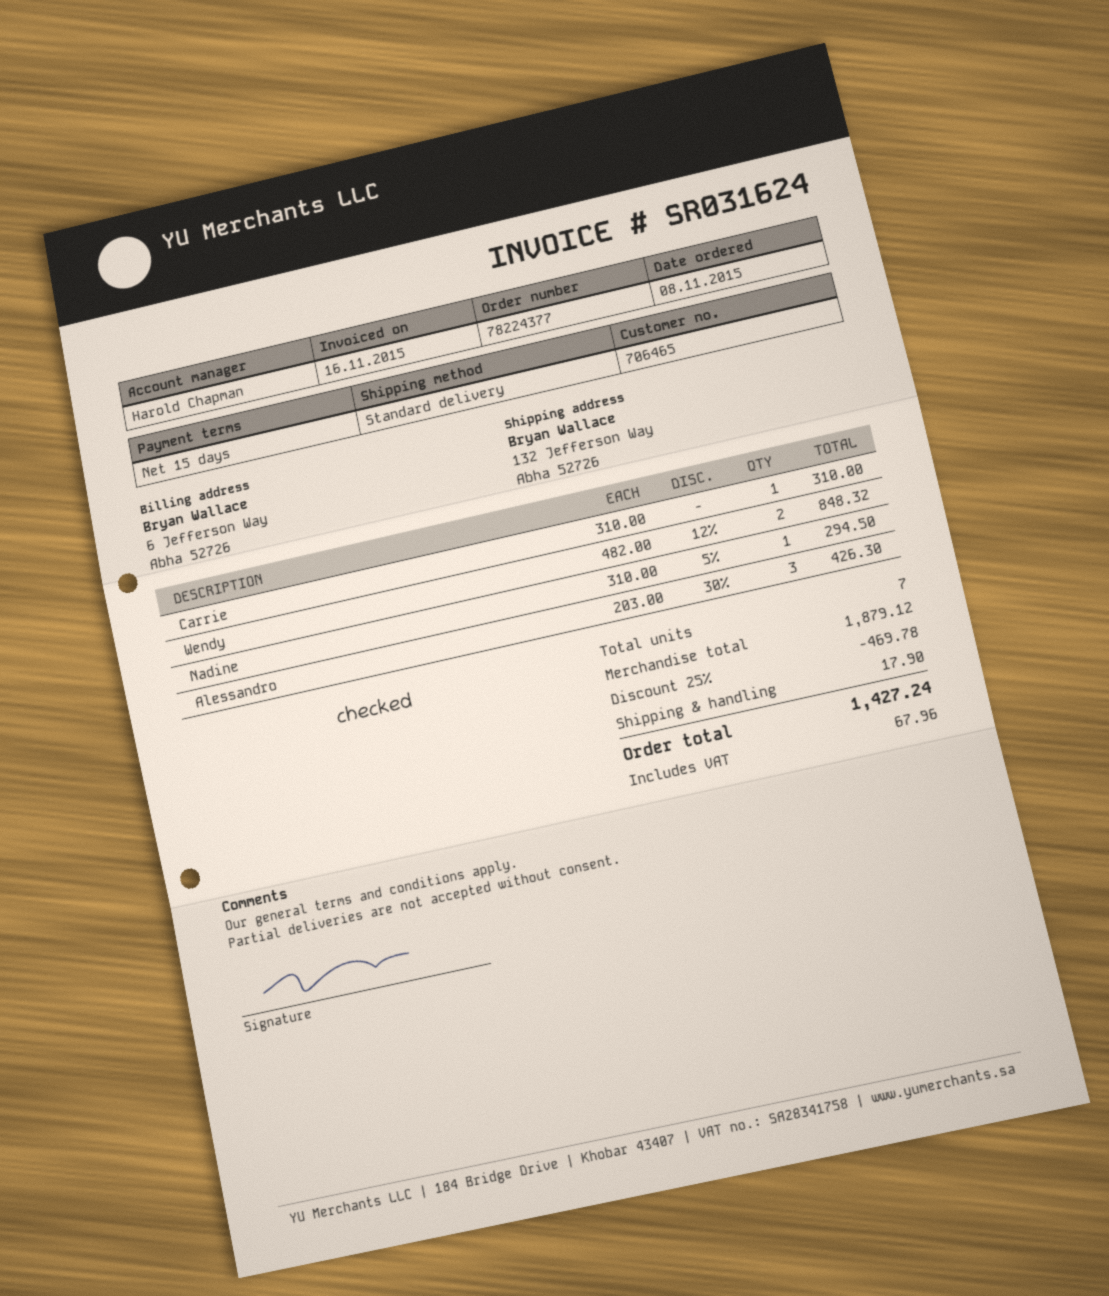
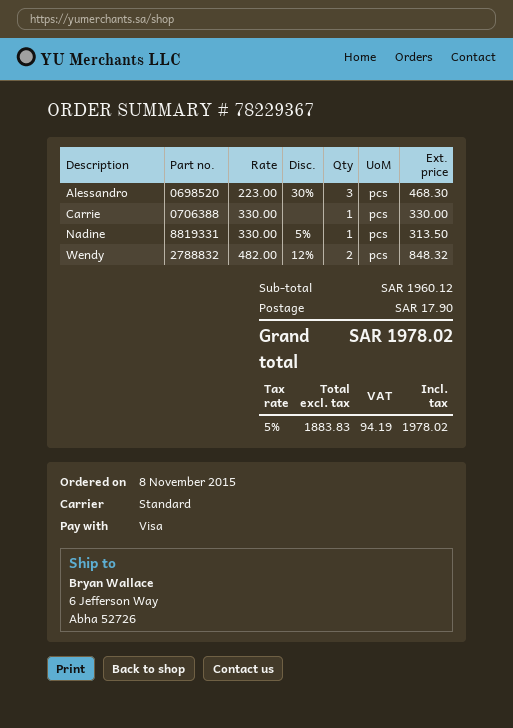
order number: 78224377 -> 78229367
ship to: 132 Jefferson Way, Abha 52726 -> 6 Jefferson Way, Abha 52726
Carrie: 1 x 310.00 = 310.00 -> 1 x 330.00 = 330.00
Nadine: 1 x 310.00 - 5% = 294.50 -> 1 x 330.00 - 5% = 313.50
Alessandro: 3 x 203.00 - 30% = 426.30 -> 3 x 223.00 - 30% = 468.30
subtotal: 1879.12 -> 1960.12
discount: 25% = 469.78 -> none
tax: 67.96 -> 94.19
total: 1427.24 -> 1978.02

